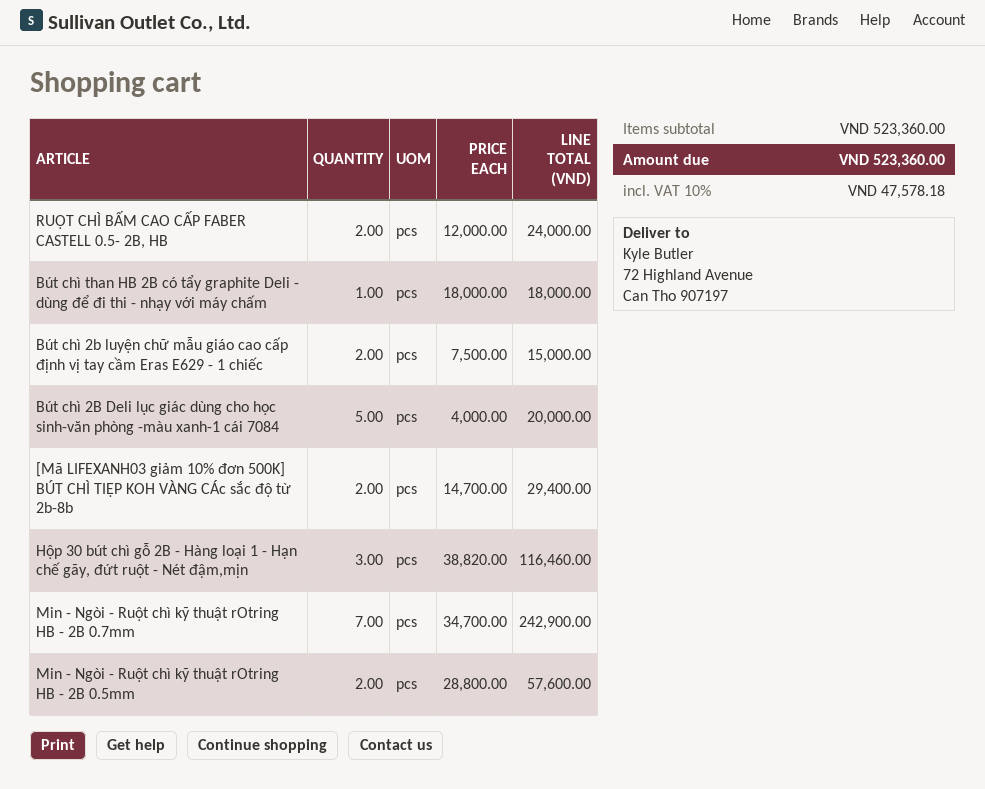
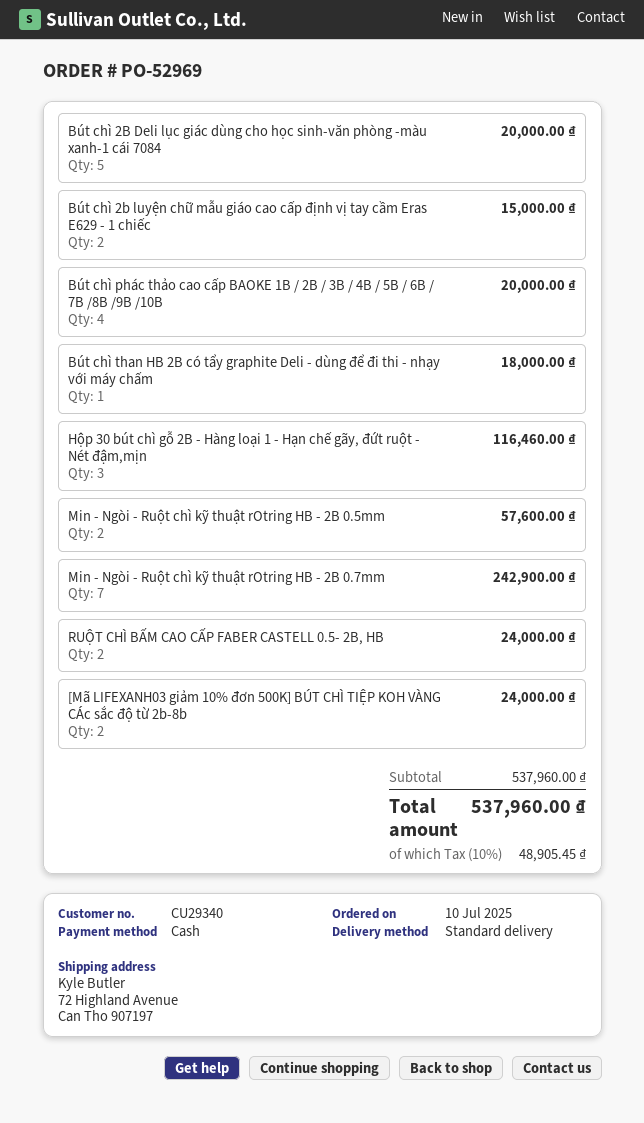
[Mã LIFEXANH03 giảm 10% đơn 500K] BÚT CHÌ TIỆP KOH VÀNG CÁc sắc độ từ 2b-8b: 2 for 29400.00 -> 2 for 24000.00
Bút chì phác thảo cao cấp BAOKE 1B / 2B / 3B / 4B / 5B / 6B / 7B /8B /9B /10B: none -> 4 for 20000.00
subtotal: 523360.00 -> 537960.00
tax: 10% = 47578.18 -> 10% = 48905.45
total: 523360.00 -> 537960.00

